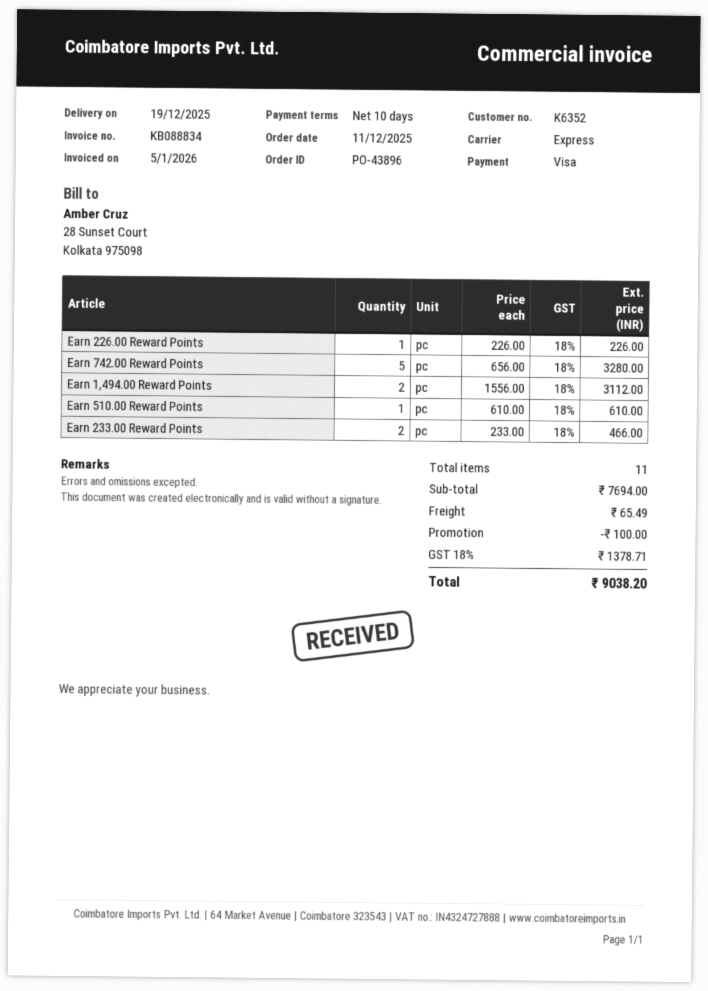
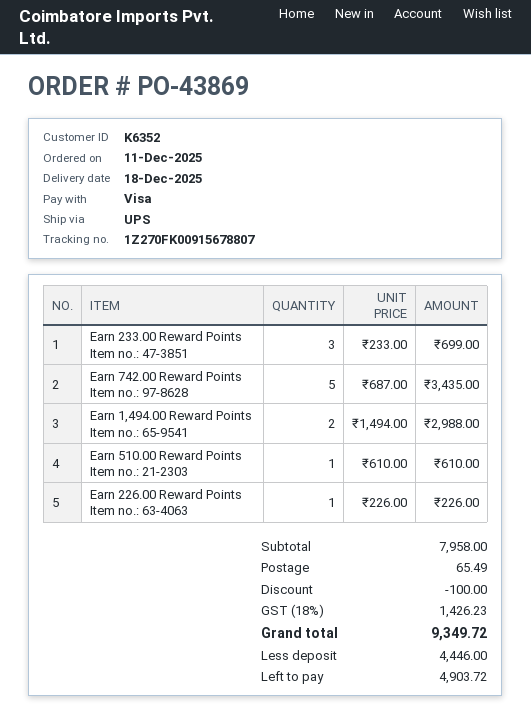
order number: PO-43896 -> PO-43869
delivery date: 2025-12-19 -> 2025-12-18
shipping method: express -> UPS
Earn 742.00 Reward Points: 5 x 656.00 = 3280.00 -> 5 x 687.00 = 3435.00
Earn 1,494.00 Reward Points: 2 x 1556.00 = 3112.00 -> 2 x 1494.00 = 2988.00
Earn 233.00 Reward Points: 2 x 233.00 = 466.00 -> 3 x 233.00 = 699.00
subtotal: 7694.00 -> 7958.00
tax: 18% = 1378.71 -> 18% = 1426.23
total: 9038.20 -> 9349.72

